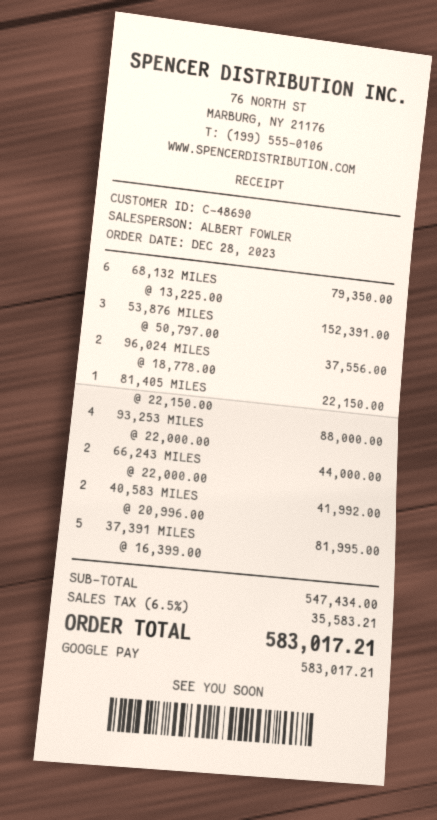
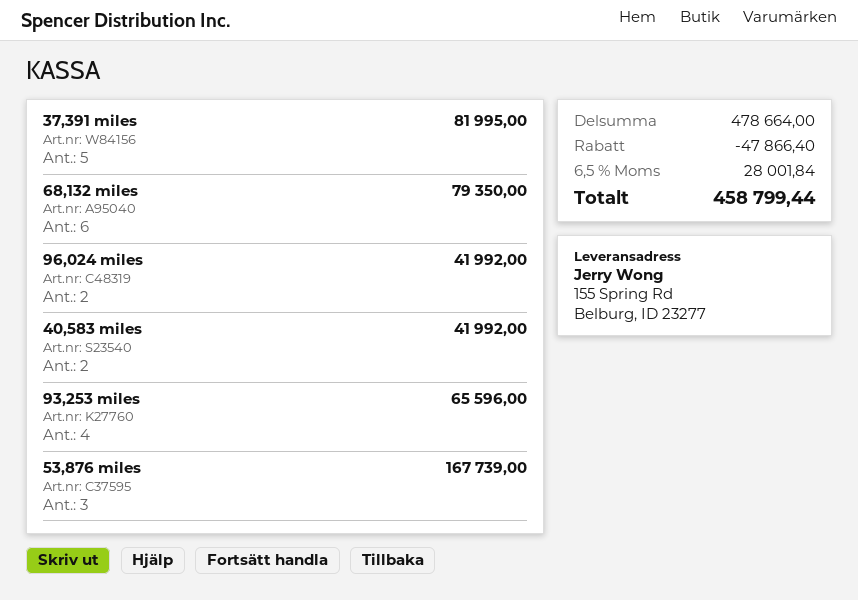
53,876 MILES: 3 for 152391.00 -> 3 for 167739.00
96,024 MILES: 2 for 37556.00 -> 2 for 41992.00
81,405 MILES: 1 for 22150.00 -> none
93,253 MILES: 4 for 88000.00 -> 4 for 65596.00
66,243 MILES: 2 for 44000.00 -> none
subtotal: 547434.00 -> 478664.00
discount: none -> 47866.40
tax: 6.5% = 35583.21 -> 6.5% = 28001.84
total: 583017.21 -> 458799.44

